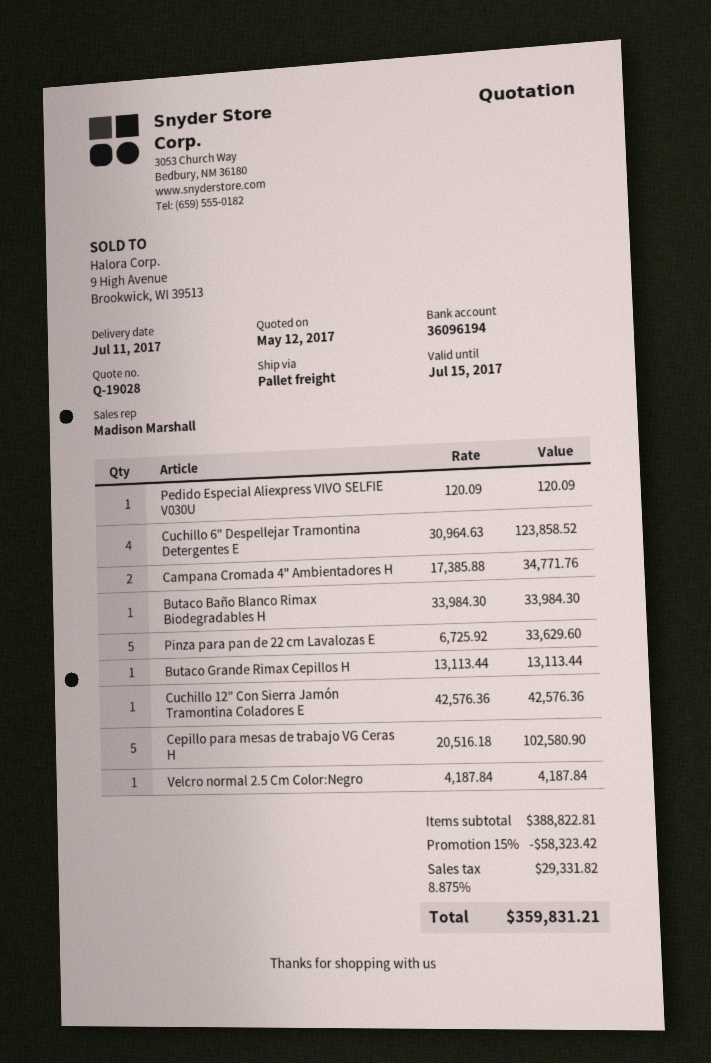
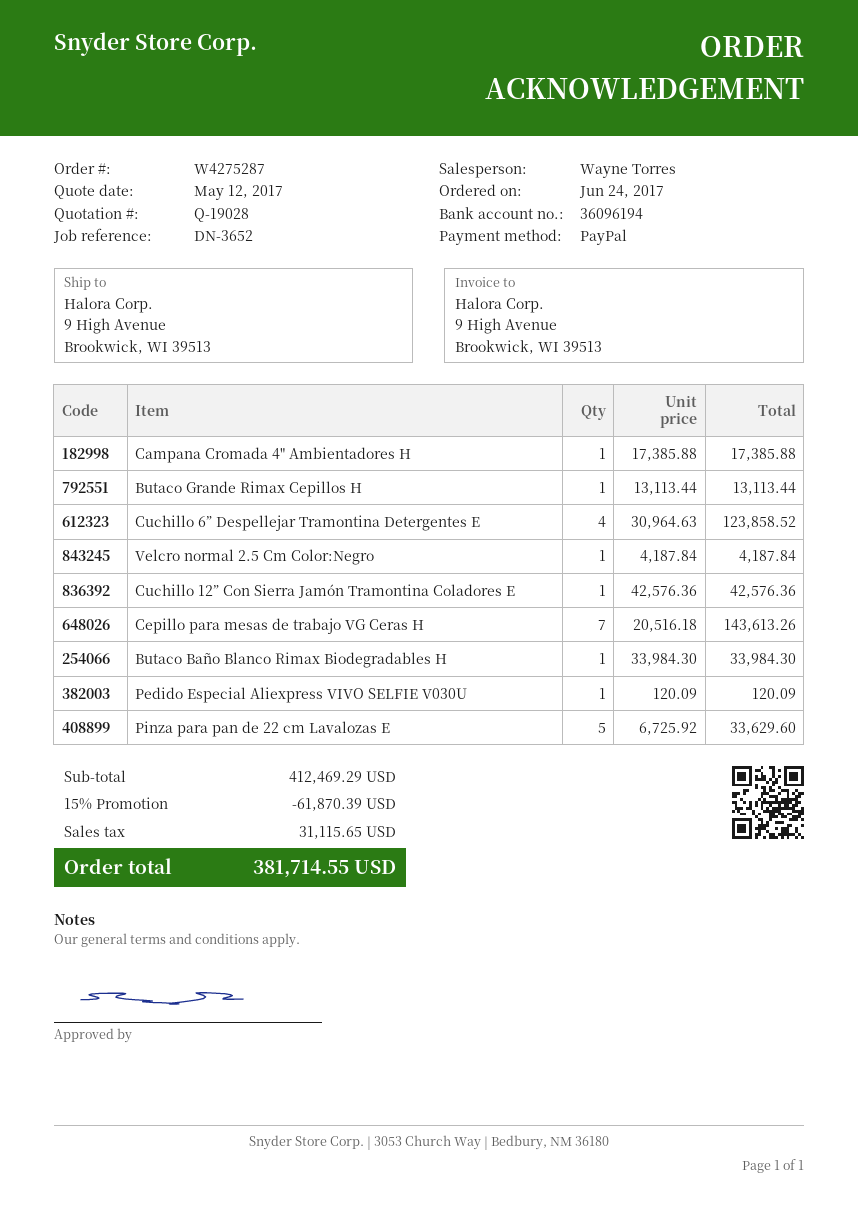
sales rep: Madison Marshall -> Wayne Torres
Campana Cromada 4" Ambientadores H: 2 x 17385.88 = 34771.76 -> 1 x 17385.88 = 17385.88
Cepillo para mesas de trabajo VG Ceras H: 5 x 20516.18 = 102580.90 -> 7 x 20516.18 = 143613.26
subtotal: 388822.81 -> 412469.29
discount: 15% = 58323.42 -> 15% = 61870.39
tax: 29331.82 -> 31115.65
total: 359831.21 -> 381714.55

